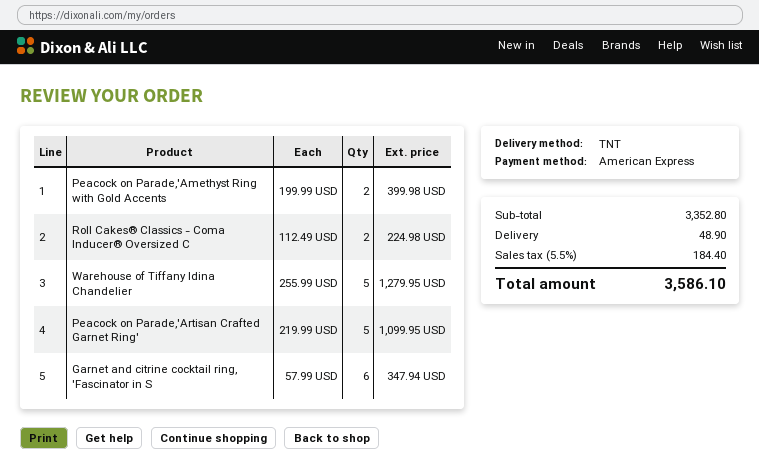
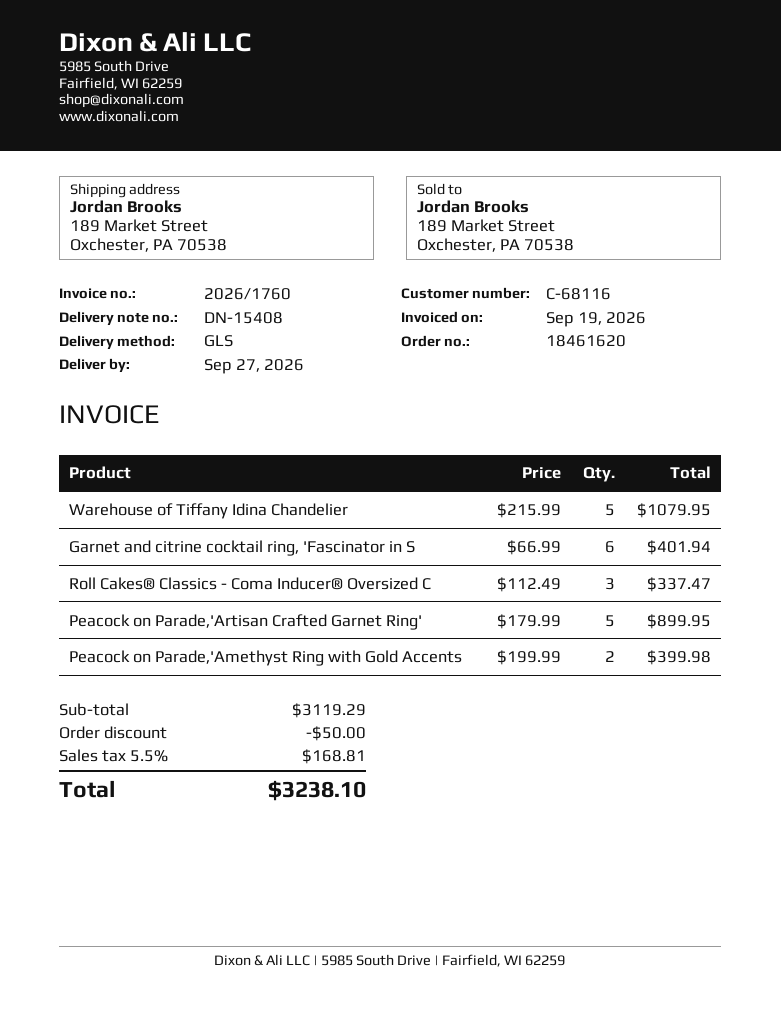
shipping method: TNT -> GLS
Roll Cakes® Classics - Coma Inducer® Oversized C: 2 x 112.49 = 224.98 -> 3 x 112.49 = 337.47
Warehouse of Tiffany Idina Chandelier: 5 x 255.99 = 1279.95 -> 5 x 215.99 = 1079.95
Peacock on Parade,'Artisan Crafted Garnet Ring': 5 x 219.99 = 1099.95 -> 5 x 179.99 = 899.95
Garnet and citrine cocktail ring, 'Fascinator in S: 6 x 57.99 = 347.94 -> 6 x 66.99 = 401.94
subtotal: 3352.80 -> 3119.29
discount: none -> 50.00
shipping: 48.90 -> none
tax: 5.5% = 184.40 -> 5.5% = 168.81
total: 3586.10 -> 3238.10

